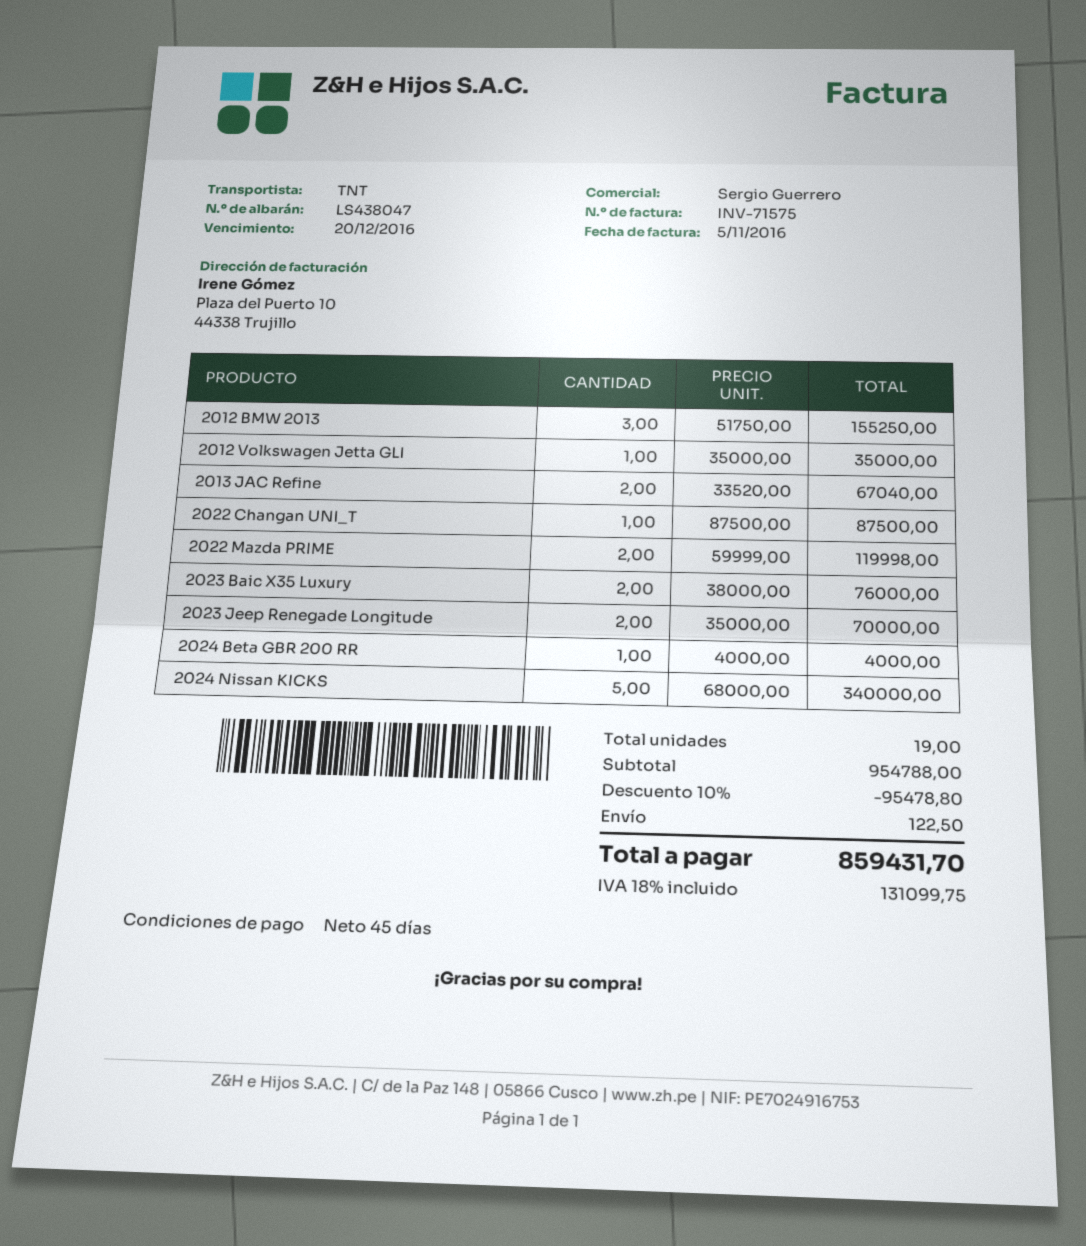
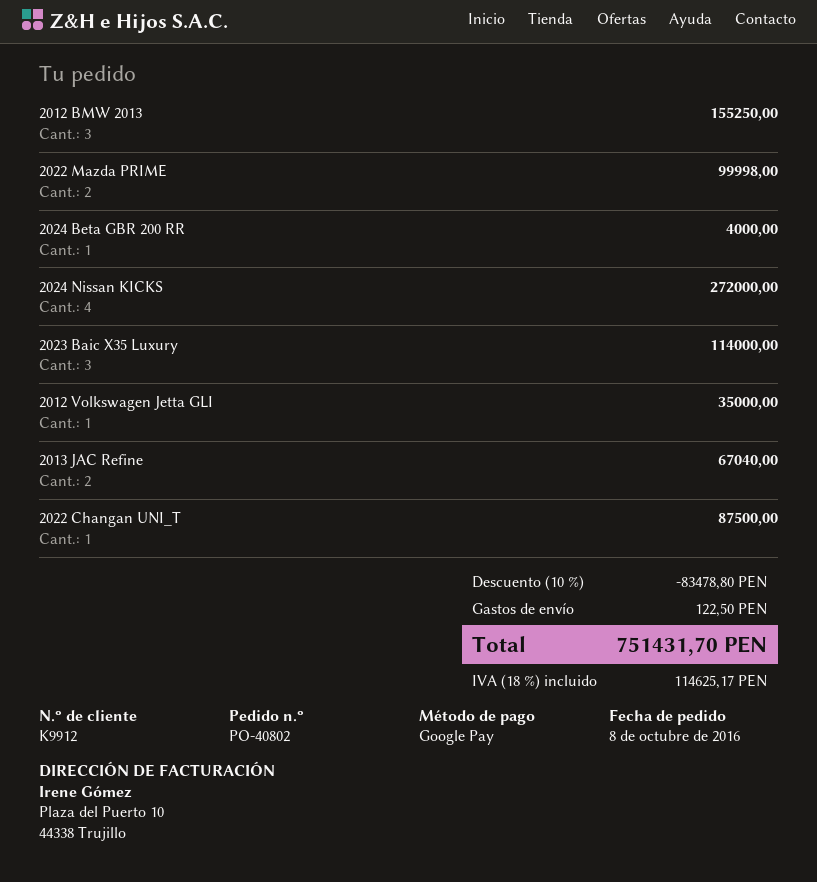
2022 Mazda PRIME: 2 for 119998.00 -> 2 for 99998.00
2023 Baic X35 Luxury: 2 for 76000.00 -> 3 for 114000.00
2023 Jeep Renegade Longitude: 2 for 70000.00 -> none
2024 Nissan KICKS: 5 for 340000.00 -> 4 for 272000.00
discount: 10% = 95478.80 -> 10% = 83478.80
tax: 18% = 131099.75 -> 18% = 114625.17
total: 859431.70 -> 751431.70

